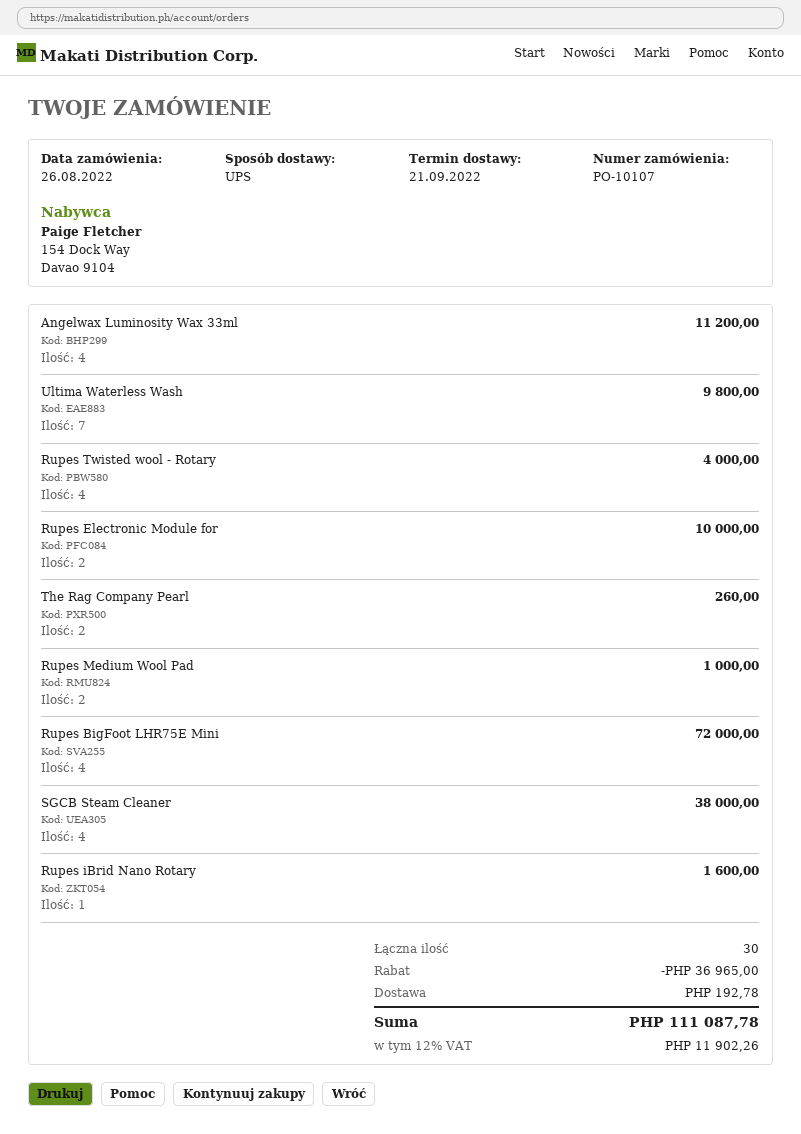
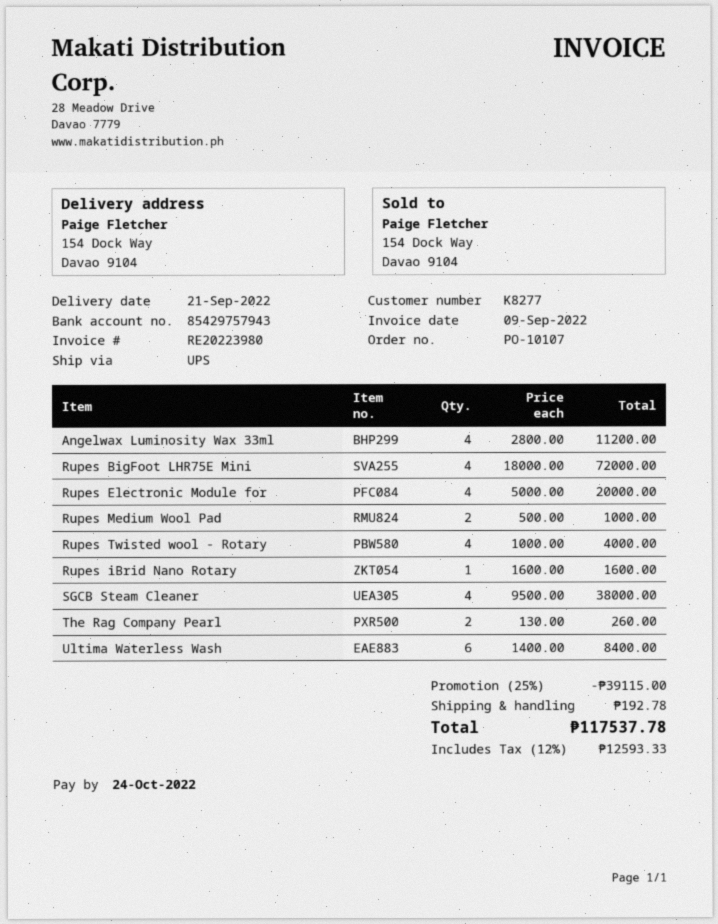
Ultima Waterless Wash: 7 for 9800.00 -> 6 for 8400.00
Rupes Electronic Module for: 2 for 10000.00 -> 4 for 20000.00
discount: 36965.00 -> 39115.00
tax: 12% = 11902.26 -> 12% = 12593.33
total: 111087.78 -> 117537.78

